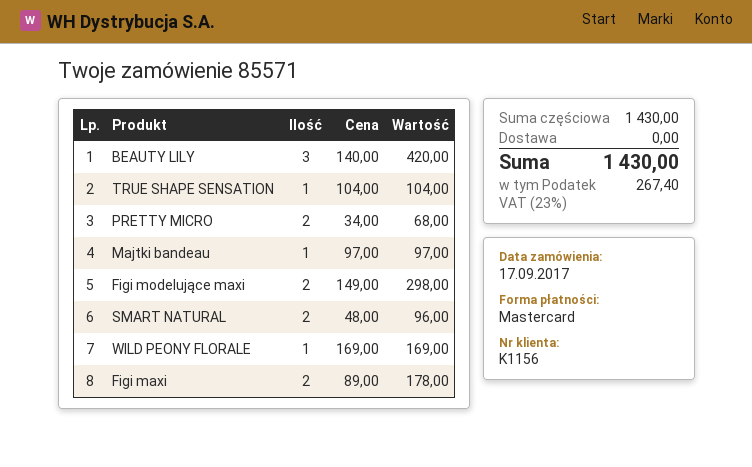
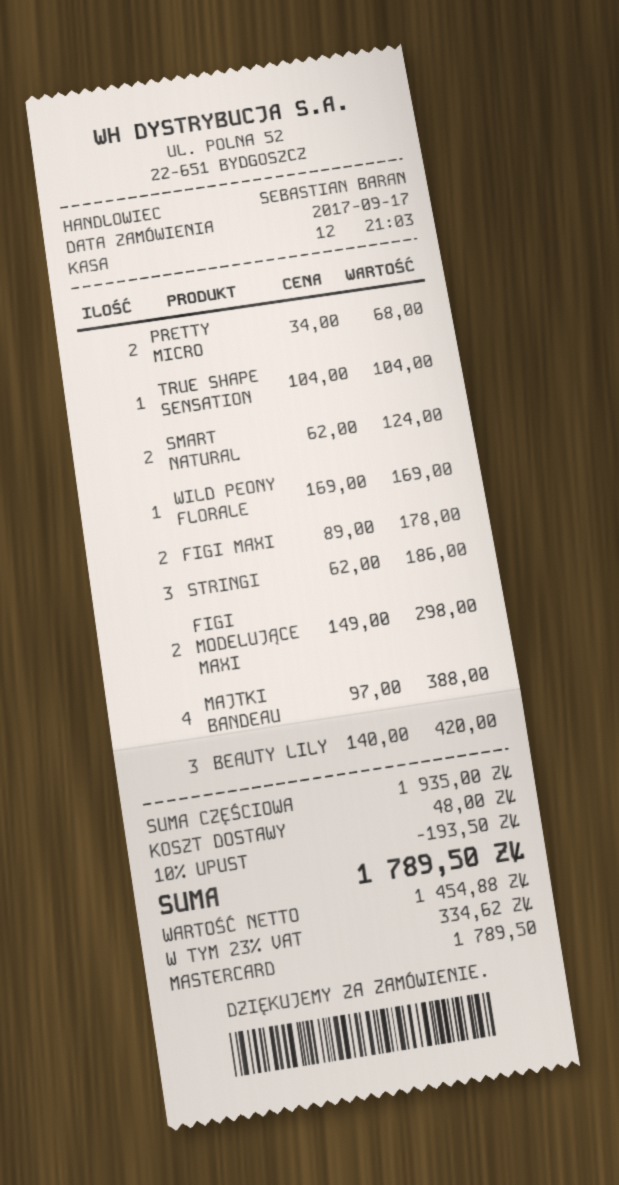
Majtki bandeau: 1 x 97.00 = 97.00 -> 4 x 97.00 = 388.00
SMART NATURAL: 2 x 48.00 = 96.00 -> 2 x 62.00 = 124.00
STRINGI: none -> 3 x 62.00 = 186.00
subtotal: 1430.00 -> 1935.00
discount: none -> 10% = 193.50
shipping: 0.00 -> 48.00
tax: 23% = 267.40 -> 23% = 334.62
total: 1430.00 -> 1789.50

